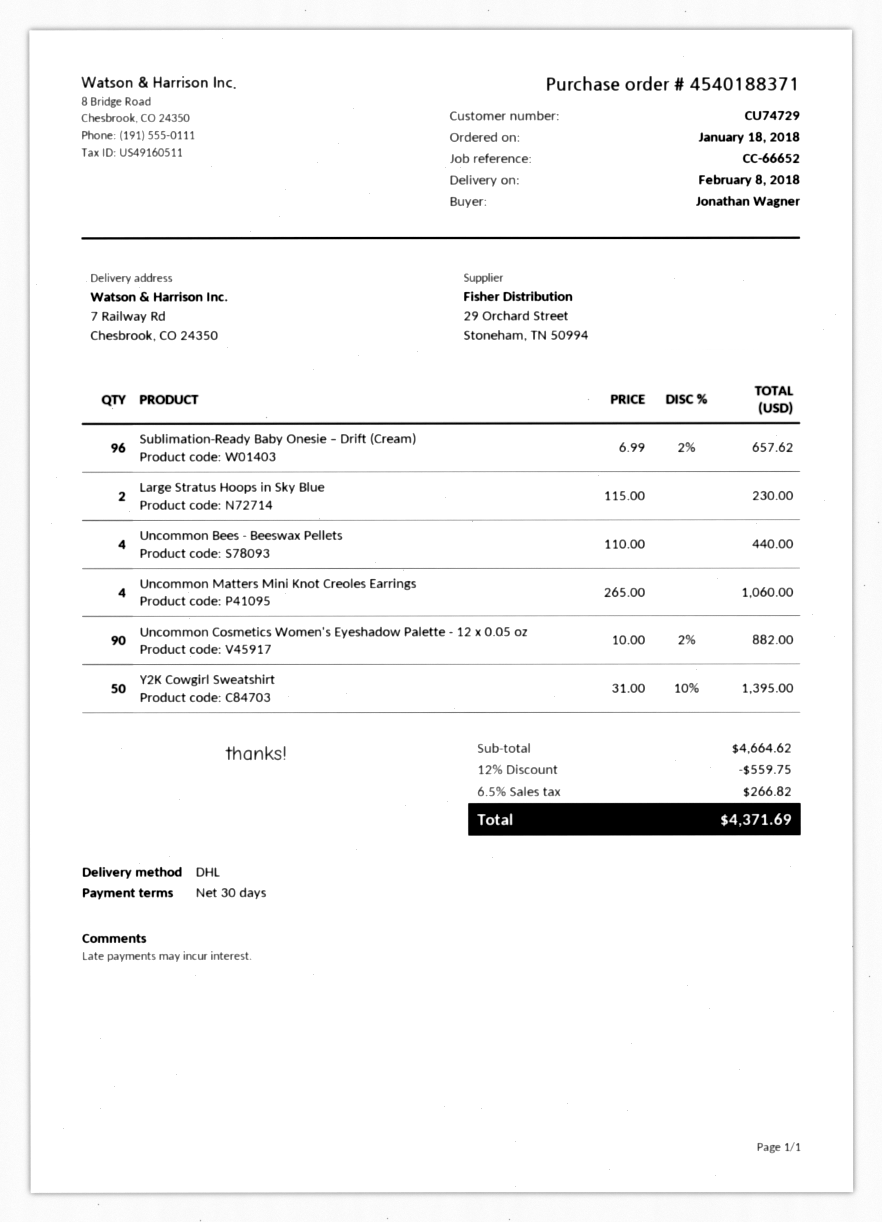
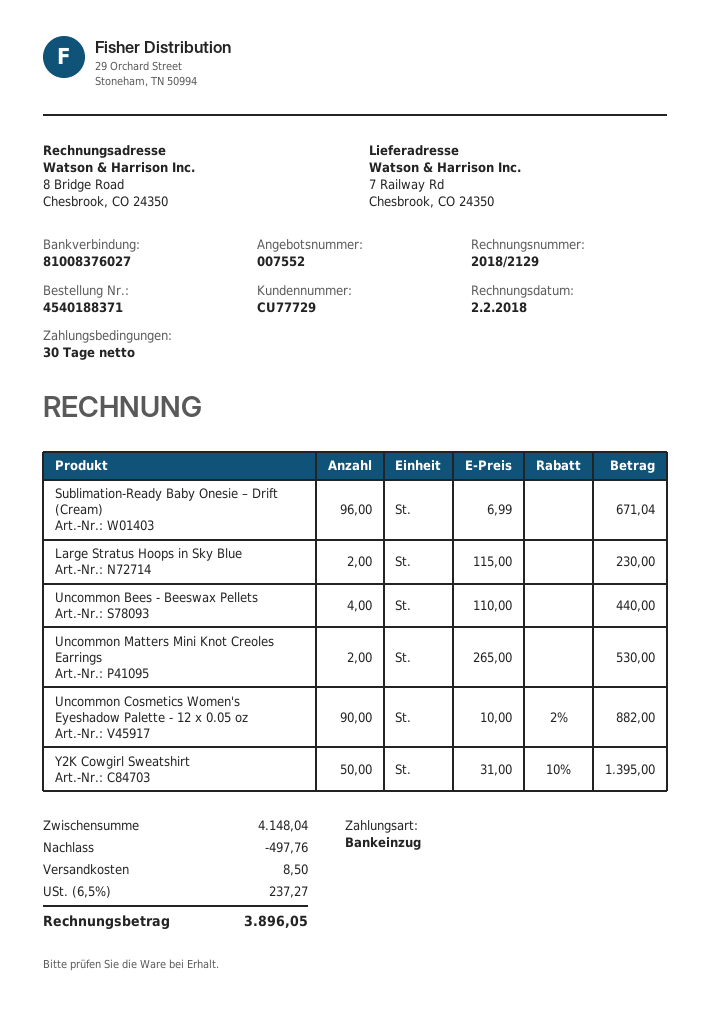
customer number: CU74729 -> CU77729
Sublimation-Ready Baby Onesie – Drift (Cream): 96 x 6.99 - 2% = 657.62 -> 96 x 6.99 = 671.04
Uncommon Matters Mini Knot Creoles Earrings: 4 x 265.00 = 1060.00 -> 2 x 265.00 = 530.00
subtotal: 4664.62 -> 4148.04
discount: 559.75 -> 497.76
shipping: none -> 8.50
tax: 6.5% = 266.82 -> 6.5% = 237.27
total: 4371.69 -> 3896.05

